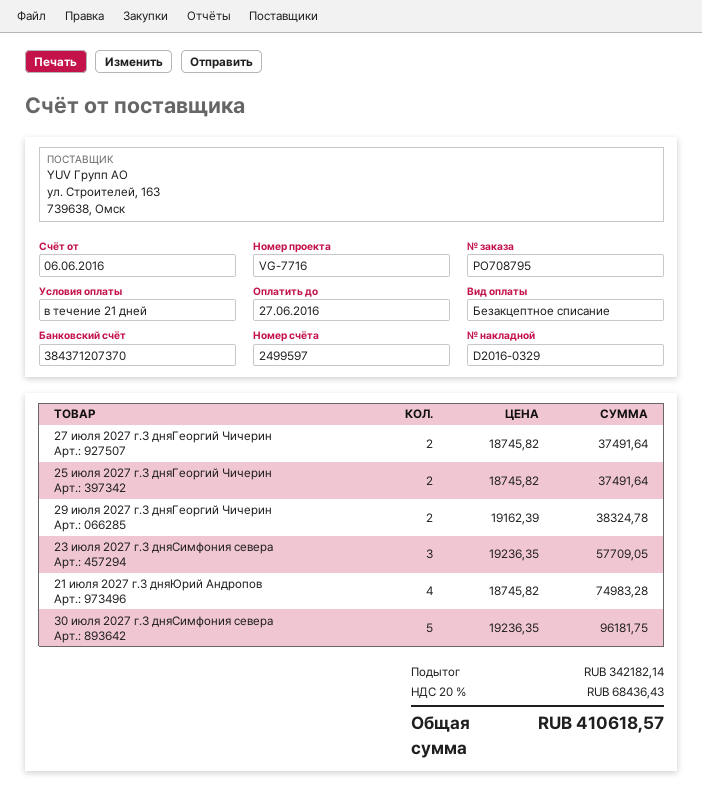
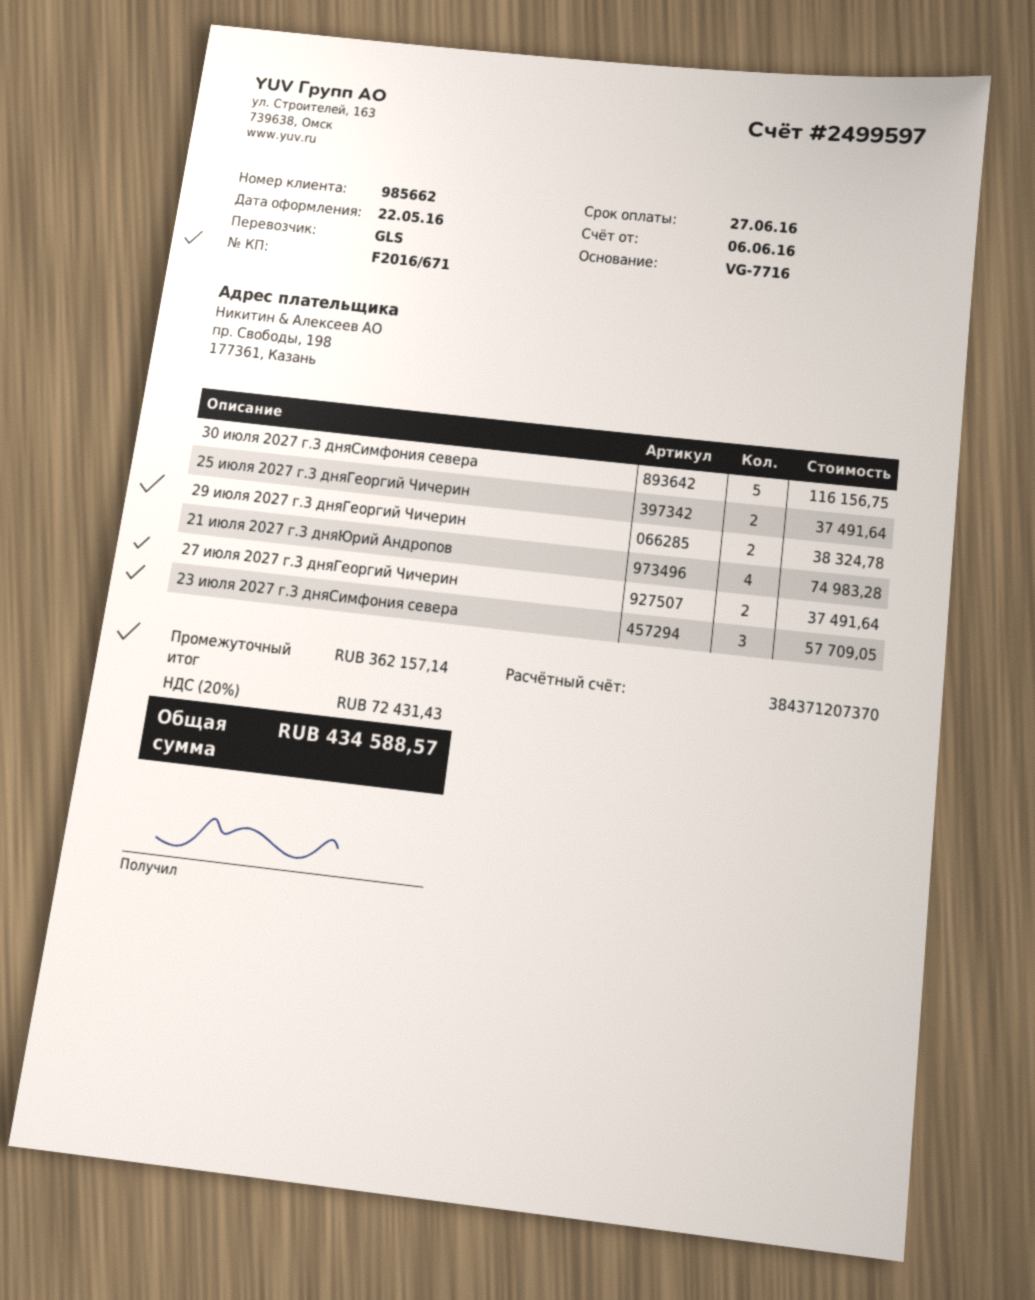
30 июля 2027 г.3 дняСимфония севера: 5 for 96181.75 -> 5 for 116156.75
subtotal: 342182.14 -> 362157.14
tax: 20% = 68436.43 -> 20% = 72431.43
total: 410618.57 -> 434588.57

